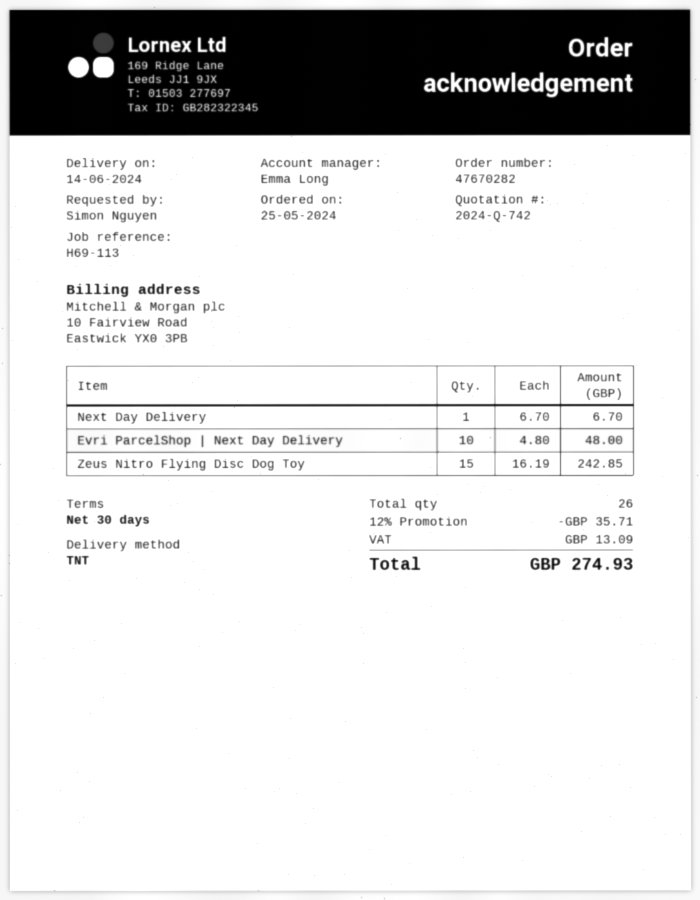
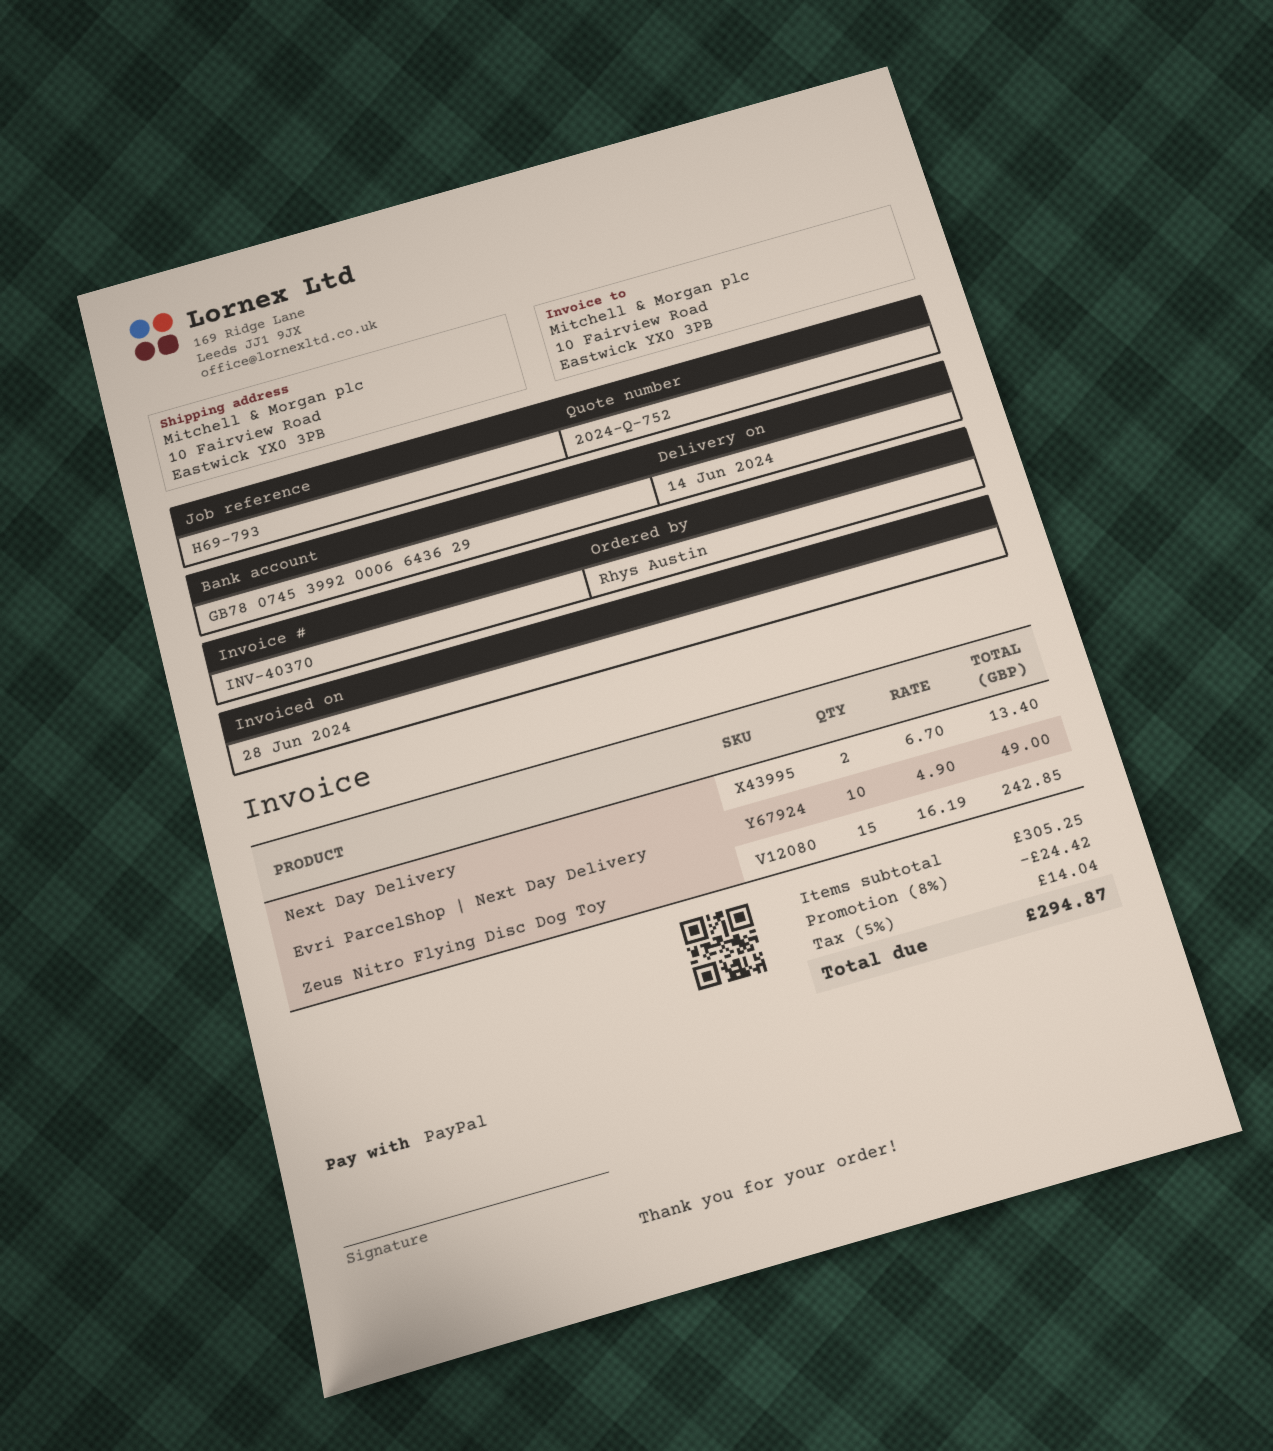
quote number: 2024-Q-742 -> 2024-Q-752
reference: H69-113 -> H69-793
ordered by: Simon Nguyen -> Rhys Austin
Next Day Delivery: 1 x 6.70 = 6.70 -> 2 x 6.70 = 13.40
Evri ParcelShop | Next Day Delivery: 10 x 4.80 = 48.00 -> 10 x 4.90 = 49.00
discount: 12% = 35.71 -> 8% = 24.42
tax: 13.09 -> 14.04
total: 274.93 -> 294.87

